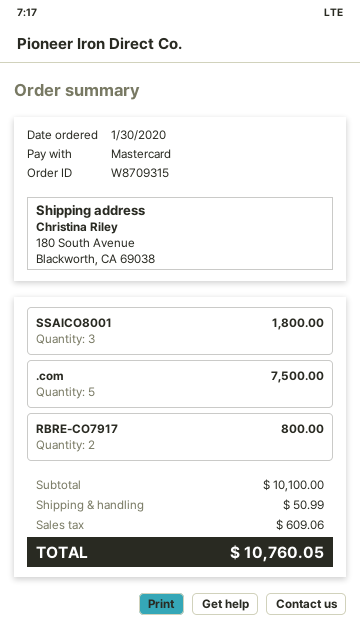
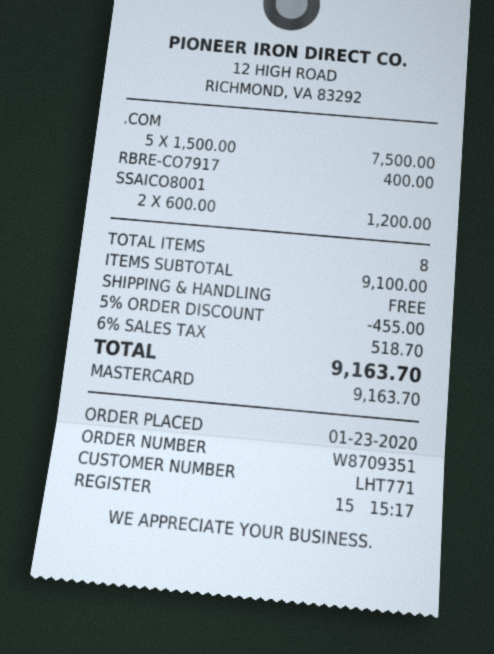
order number: W8709315 -> W8709351
order date: 2020-01-30 -> 2020-01-23
SSAICO8001: 3 for 1800.00 -> 2 for 1200.00
RBRE-CO7917: 2 for 800.00 -> 1 for 400.00
subtotal: 10100.00 -> 9100.00
discount: none -> 5% = 455.00
shipping: 50.99 -> 0.00
tax: 609.06 -> 518.70
total: 10760.05 -> 9163.70

